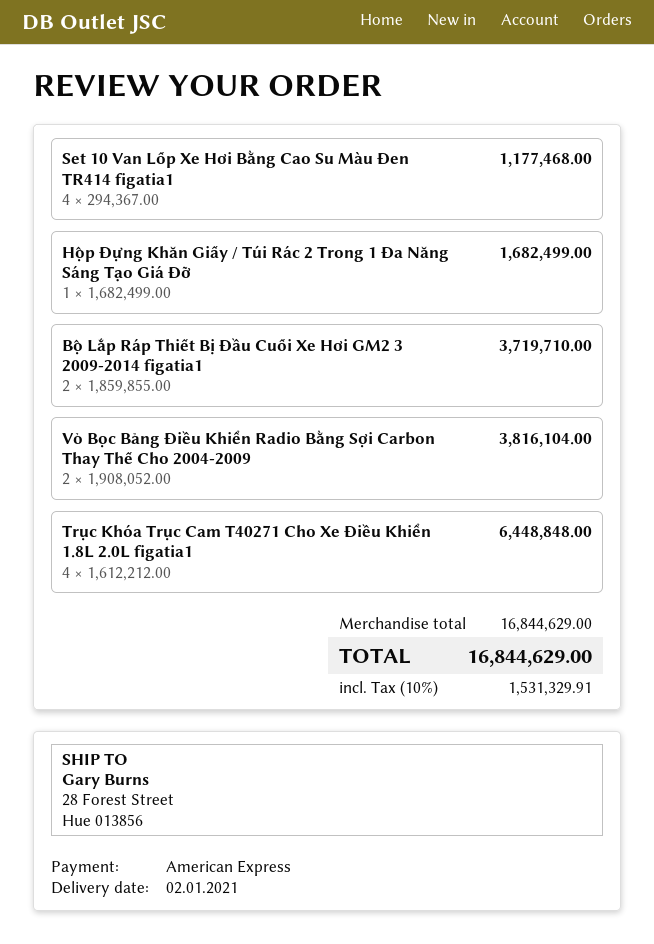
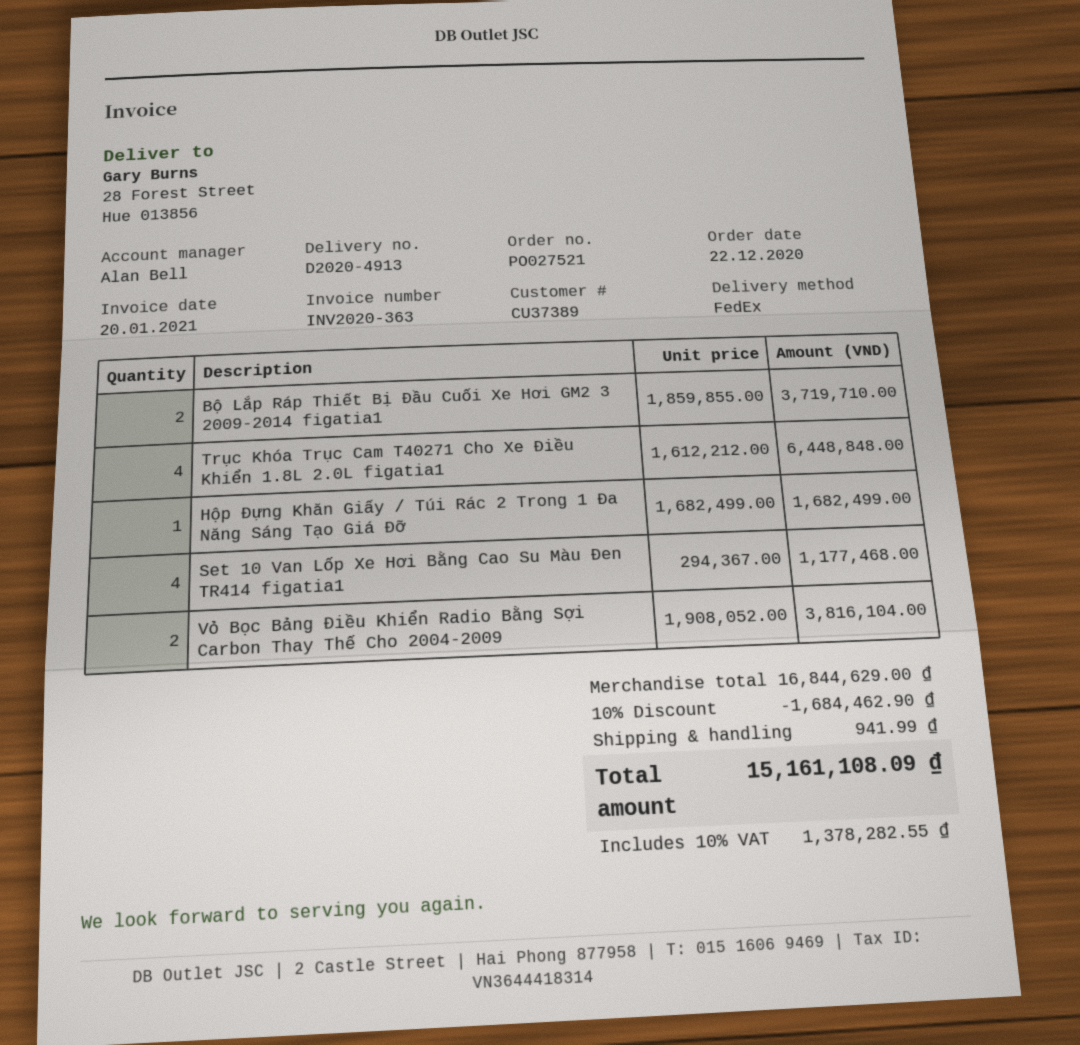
discount: none -> 10% = 1684462.90
shipping: none -> 941.99
tax: 10% = 1531329.91 -> 10% = 1378282.55
total: 16844629.00 -> 15161108.09

